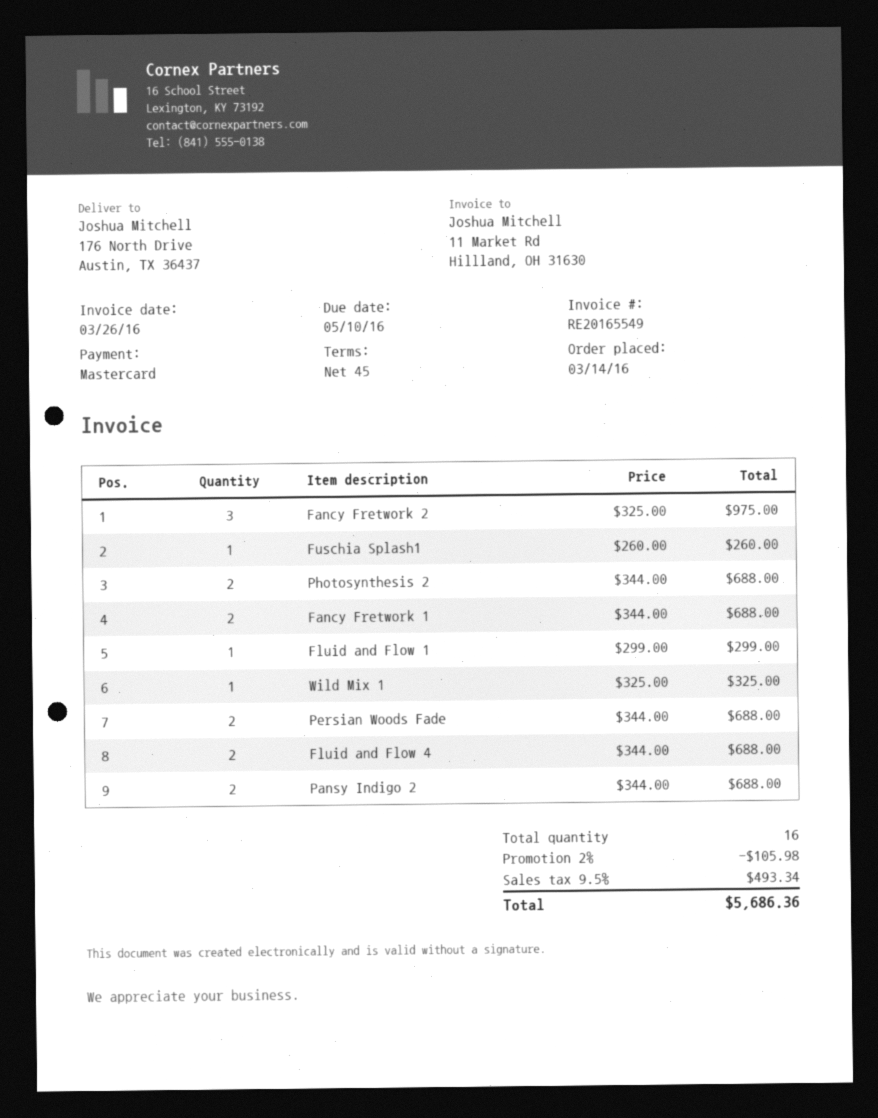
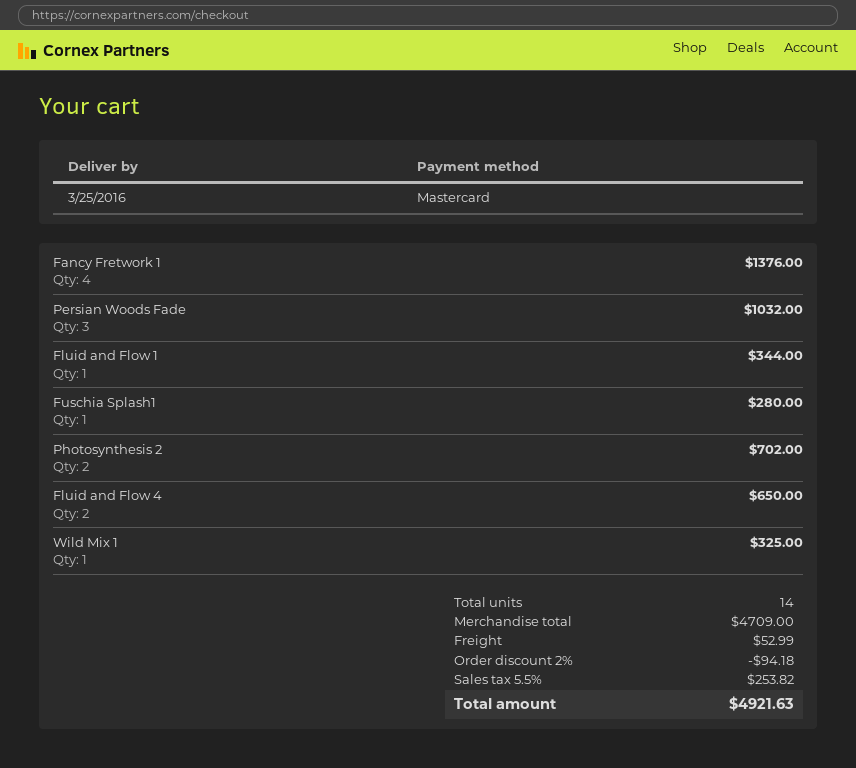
Fancy Fretwork 2: 3 for 975.00 -> none
Fuschia Splash1: 1 for 260.00 -> 1 for 280.00
Photosynthesis 2: 2 for 688.00 -> 2 for 702.00
Fancy Fretwork 1: 2 for 688.00 -> 4 for 1376.00
Fluid and Flow 1: 1 for 299.00 -> 1 for 344.00
Persian Woods Fade: 2 for 688.00 -> 3 for 1032.00
Fluid and Flow 4: 2 for 688.00 -> 2 for 650.00
Pansy Indigo 2: 2 for 688.00 -> none
total quantity: 16 -> 14
discount: 2% = 105.98 -> 2% = 94.18
shipping: none -> 52.99
tax: 9.5% = 493.34 -> 5.5% = 253.82
total: 5686.36 -> 4921.63

